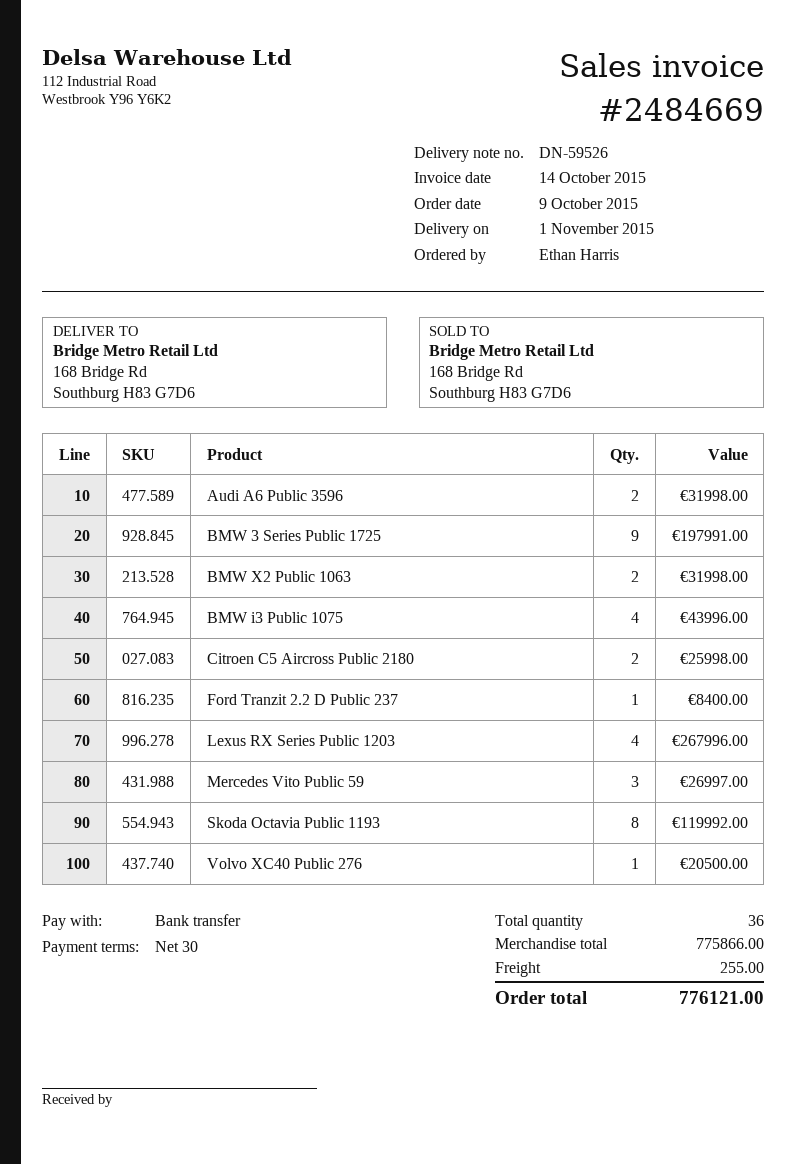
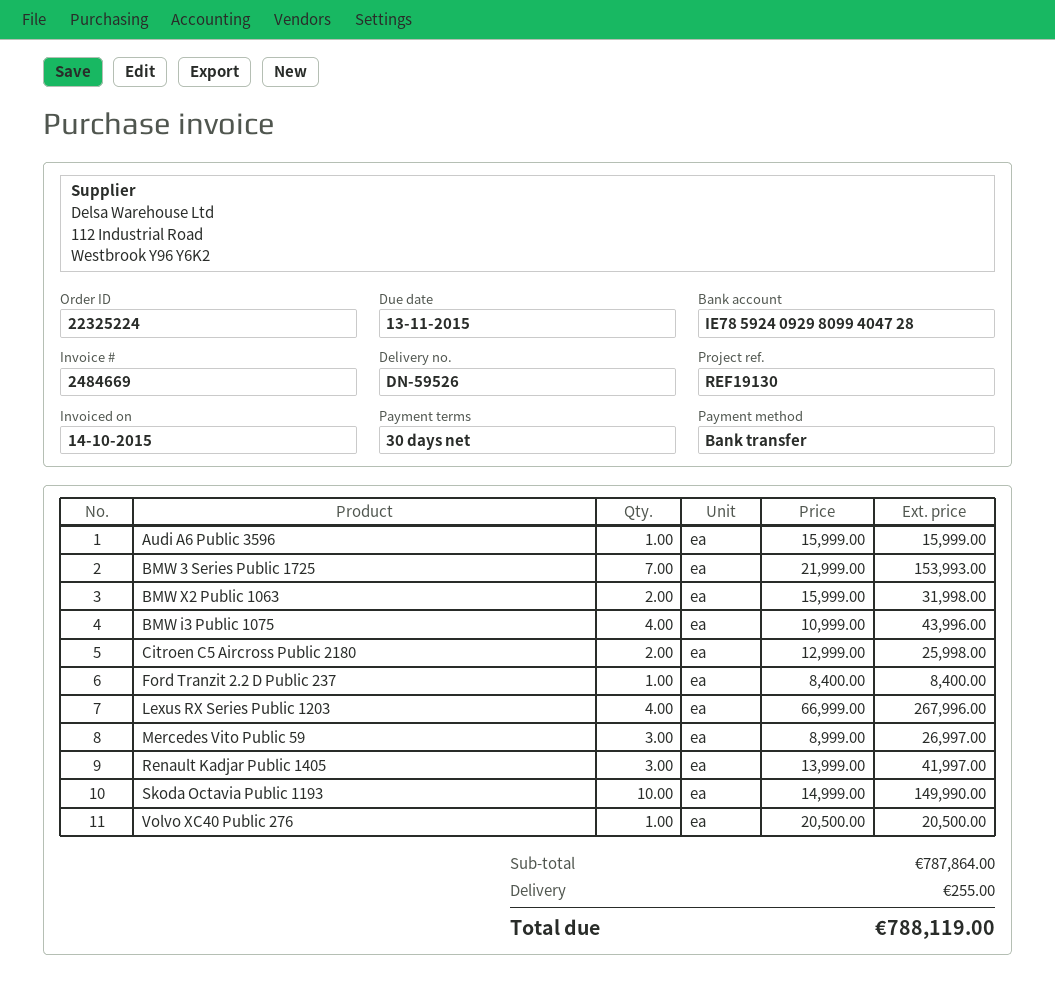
Audi A6 Public 3596: 2 for 31998.00 -> 1 for 15999.00
BMW 3 Series Public 1725: 9 for 197991.00 -> 7 for 153993.00
Skoda Octavia Public 1193: 8 for 119992.00 -> 10 for 149990.00
Renault Kadjar Public 1405: none -> 3 for 41997.00
subtotal: 775866.00 -> 787864.00
total: 776121.00 -> 788119.00

